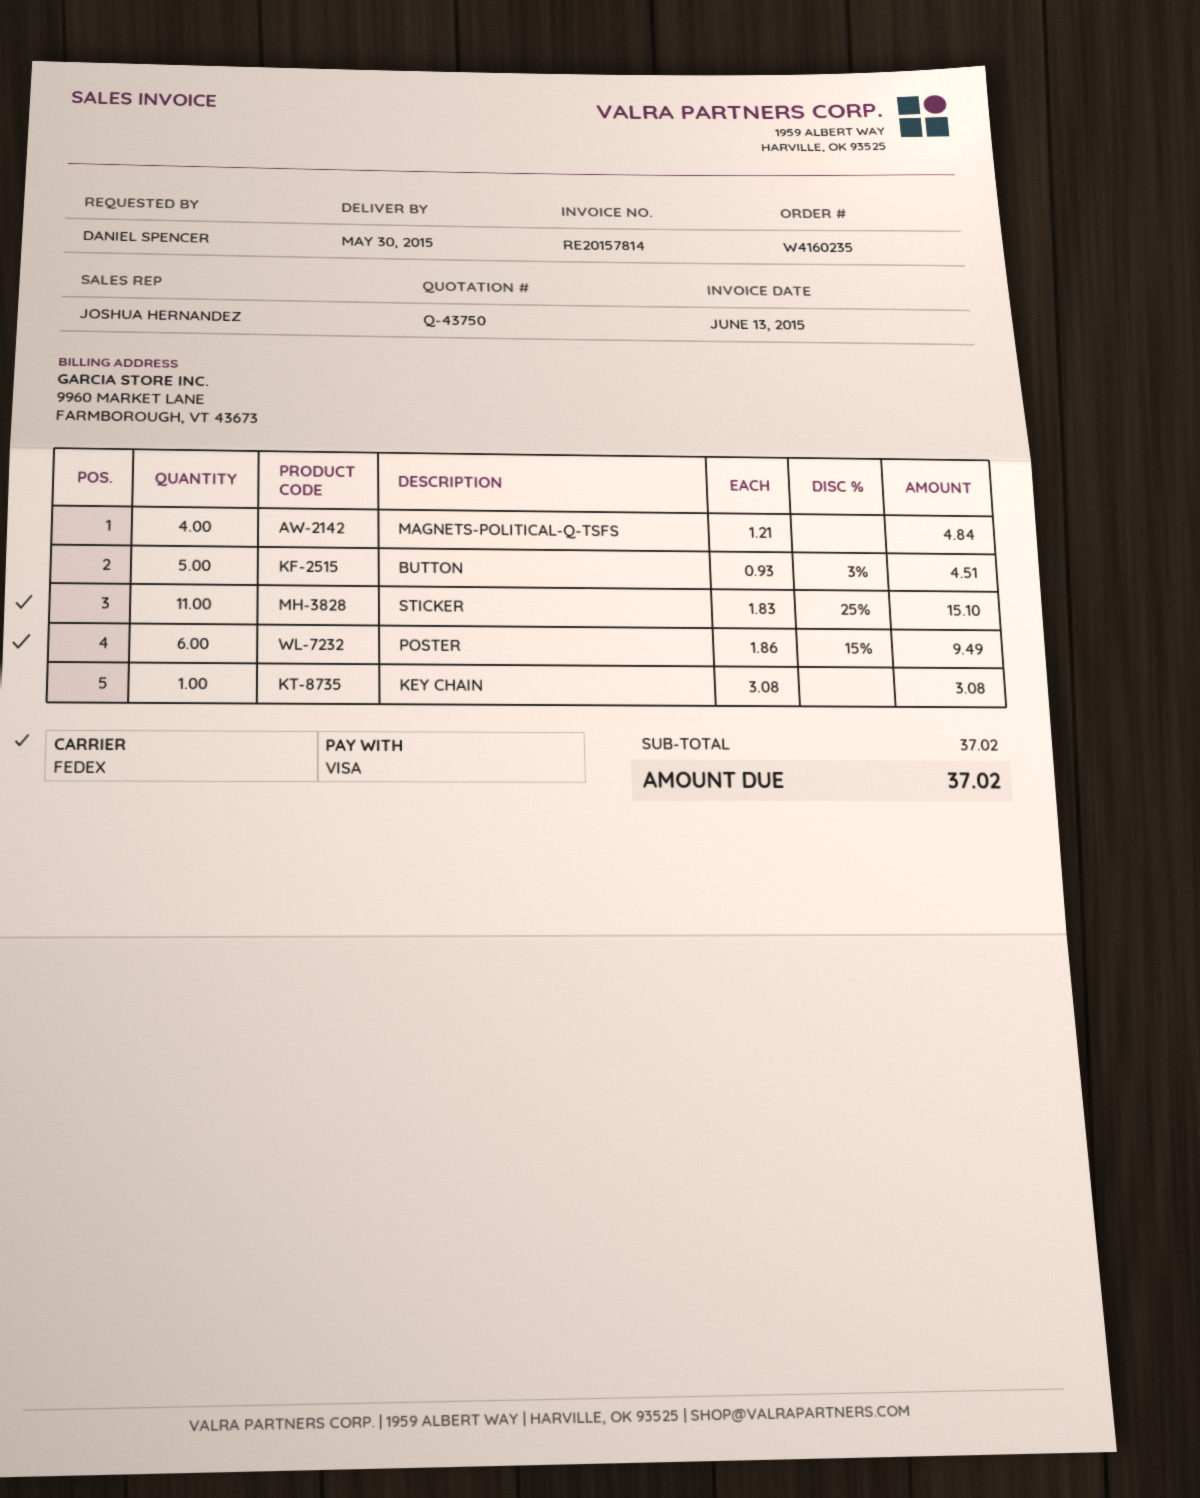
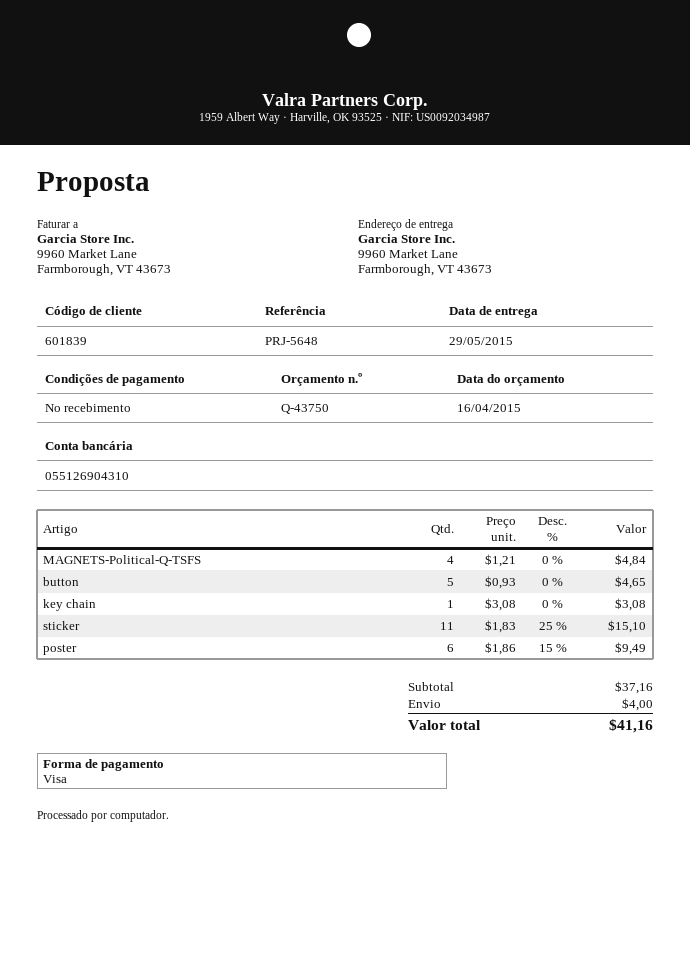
delivery date: 2015-05-30 -> 2015-05-29
BUTTON: 5 x 0.93 - 3% = 4.51 -> 5 x 0.93 = 4.65
subtotal: 37.02 -> 37.16
shipping: none -> 4.00
total: 37.02 -> 41.16

